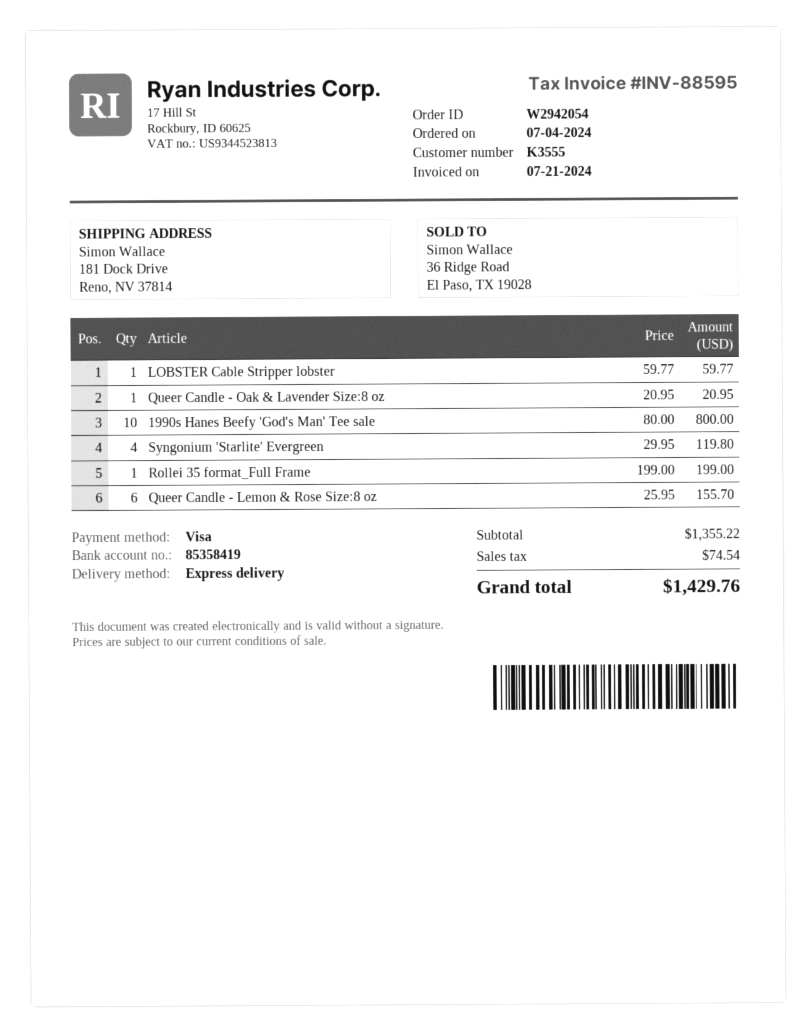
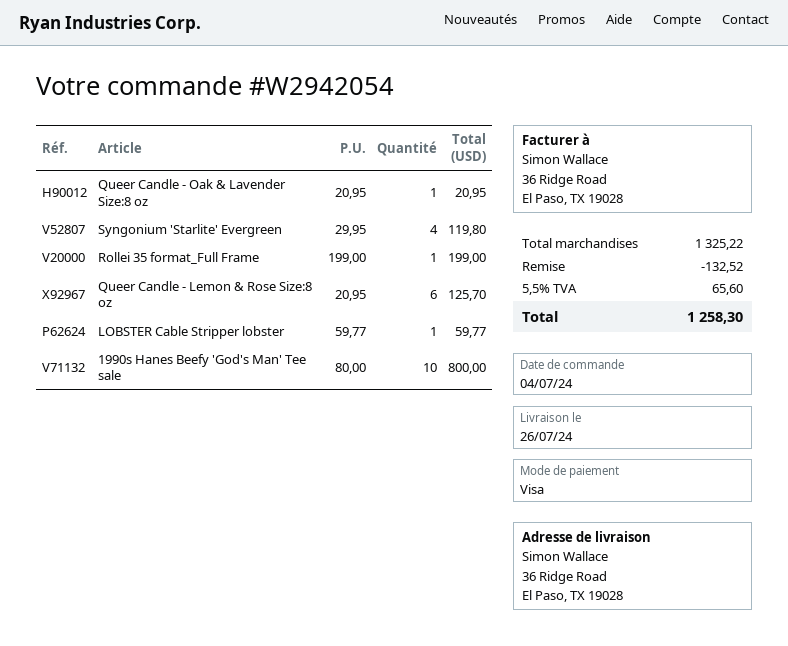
ship to: 181 Dock Drive, Reno, NV 37814 -> 36 Ridge Road, El Paso, TX 19028
Queer Candle - Lemon & Rose Size:8 oz: 6 x 25.95 = 155.70 -> 6 x 20.95 = 125.70
subtotal: 1355.22 -> 1325.22
discount: none -> 132.52
tax: 74.54 -> 65.60
total: 1429.76 -> 1258.30

